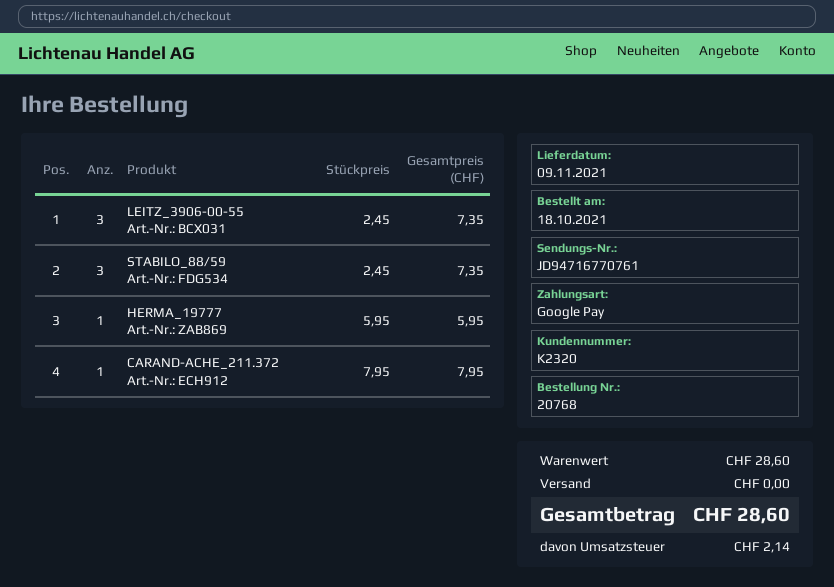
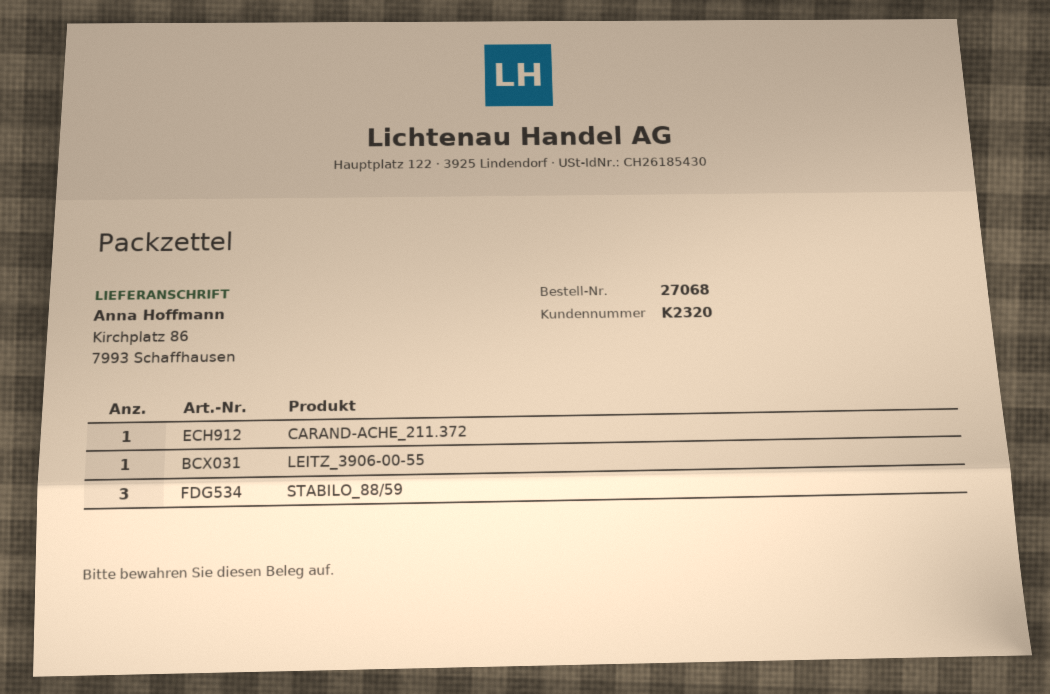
order number: 20768 -> 27068
LEITZ_3906-00-55: 3 -> 1
HERMA_19777: 1 -> none

